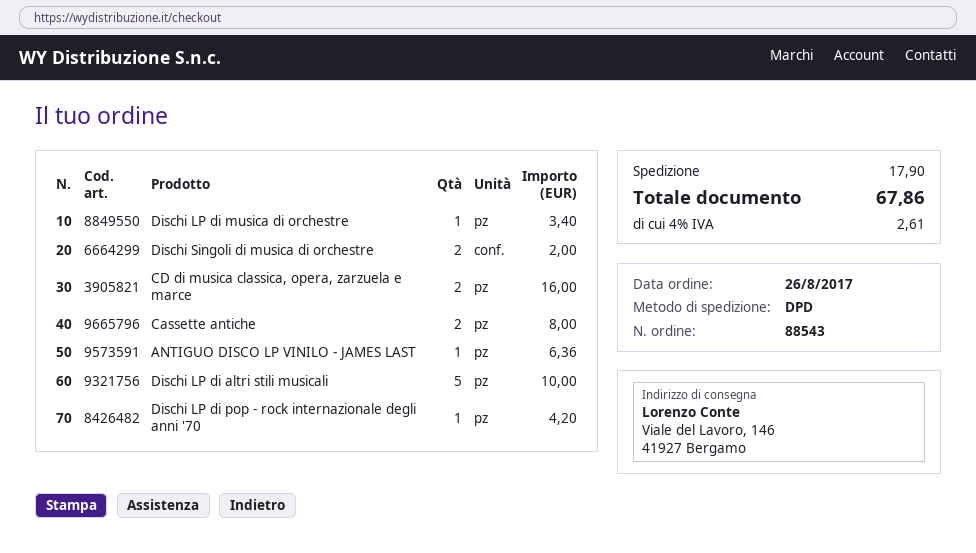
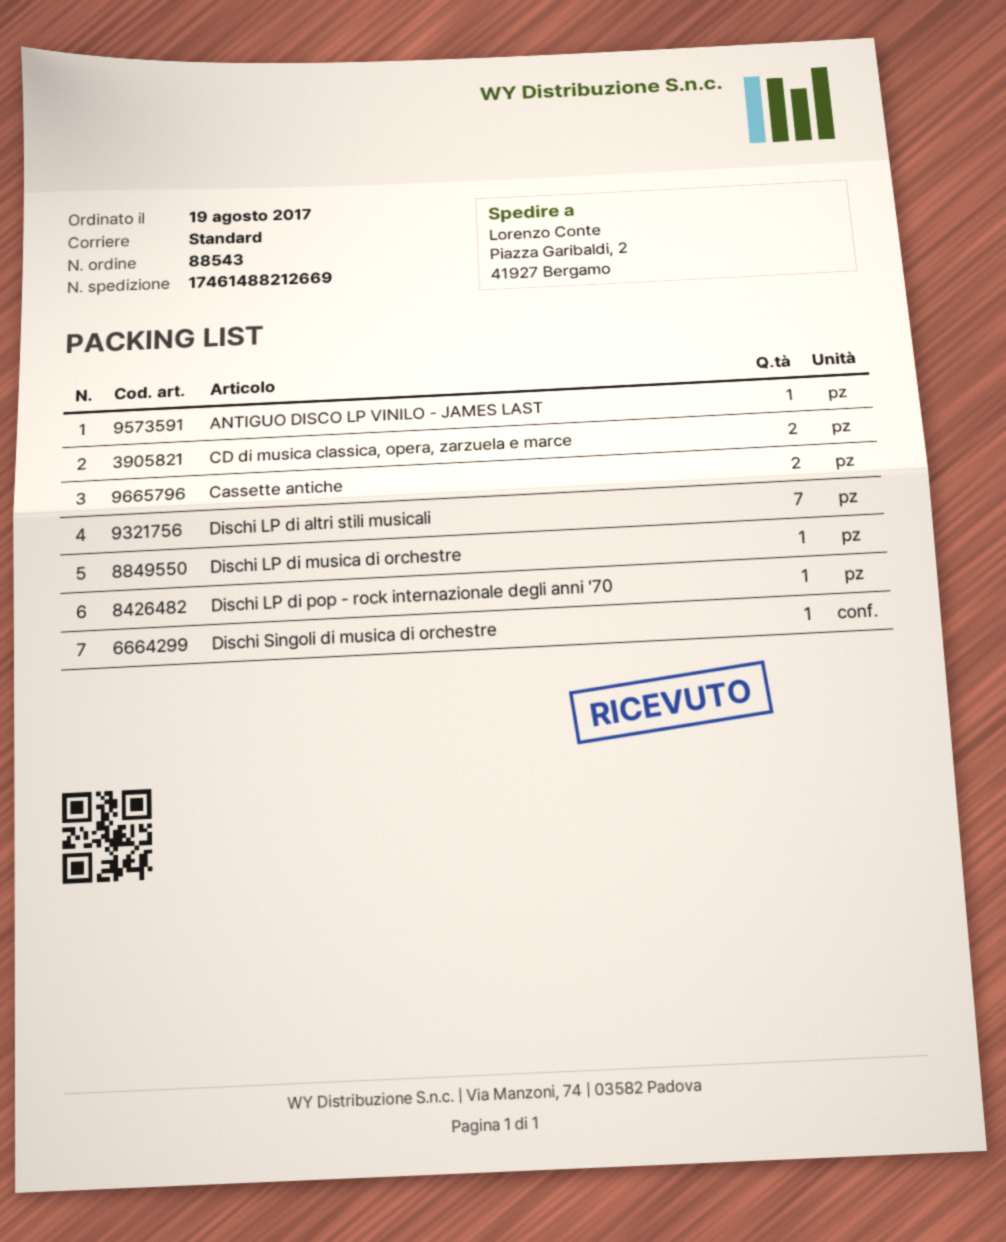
order date: 2017-08-26 -> 2017-08-19
shipping method: DPD -> standard
ship to: Viale del Lavoro, 146, 41927 Bergamo -> Piazza Garibaldi, 2, 41927 Bergamo
Dischi Singoli di musica di orchestre: 2 -> 1
Dischi LP di altri stili musicali: 5 -> 7

